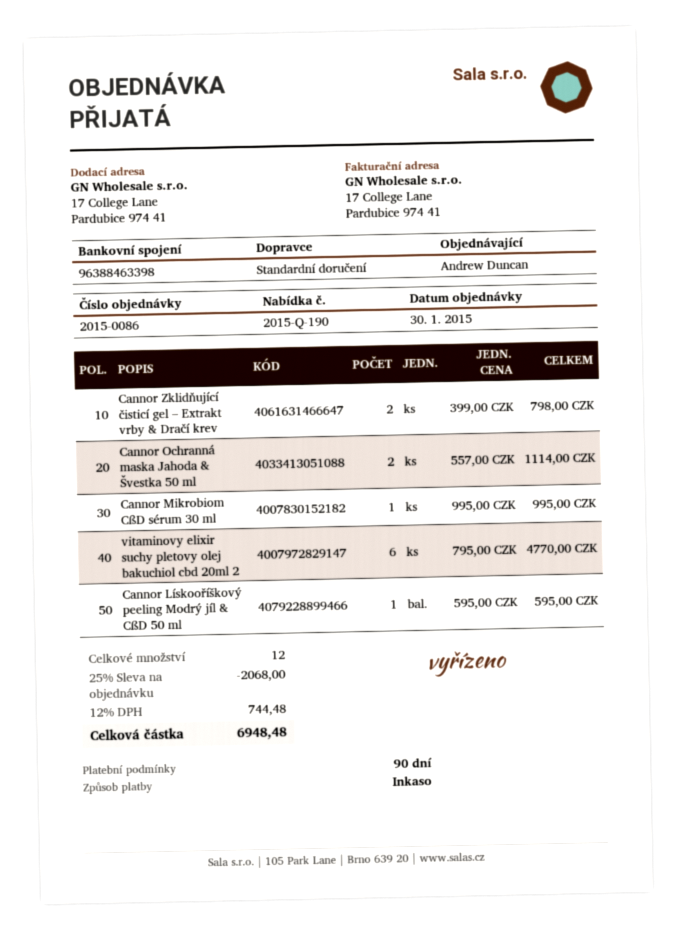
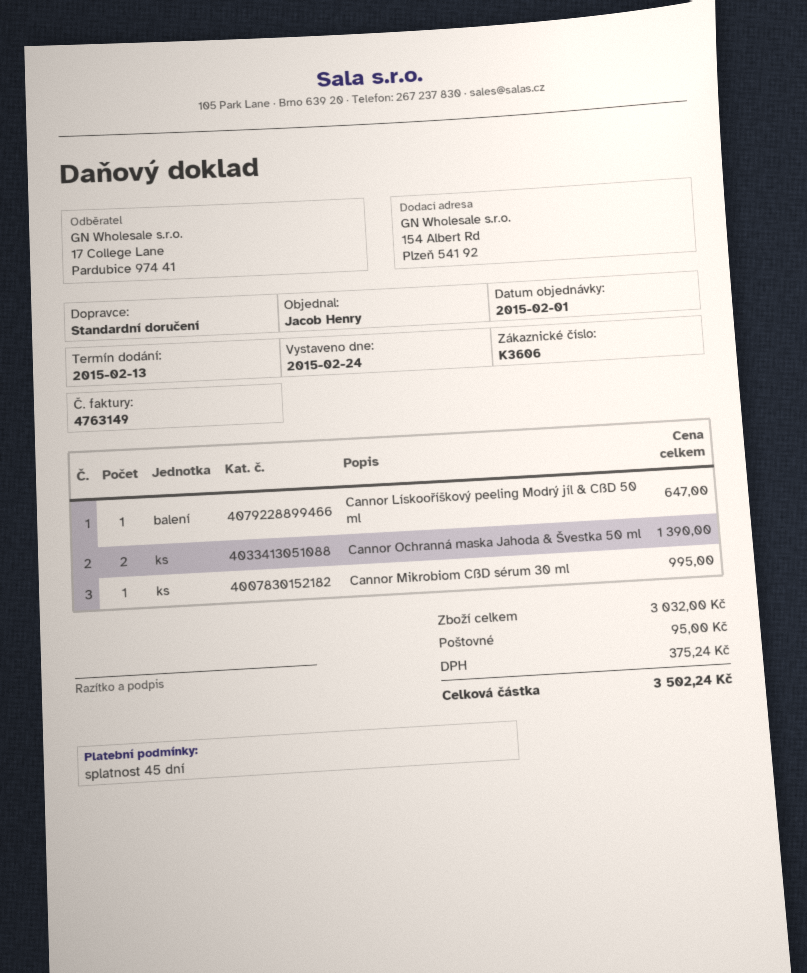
order date: 2015-01-30 -> 2015-02-01
payment terms: 90 days -> 45 days
ordered by: Andrew Duncan -> Jacob Henry
ship to: 17 College Lane, Pardubice 974 41 -> 154 Albert Rd, Plzeň 541 92
Cannor Zklidňující čisticí gel – Extrakt vrby & Dračí krev: 2 for 798.00 -> none
Cannor Ochranná maska Jahoda & Švestka 50 ml: 2 for 1114.00 -> 2 for 1390.00
vitaminovy elixir suchy pletovy olej bakuchiol cbd 20ml 2: 6 for 4770.00 -> none
Cannor Lískooříškový peeling Modrý jíl & CßD 50 ml: 1 for 595.00 -> 1 for 647.00
discount: 25% = 2068.00 -> none
shipping: none -> 95.00
tax: 744.48 -> 375.24
total: 6948.48 -> 3502.24

